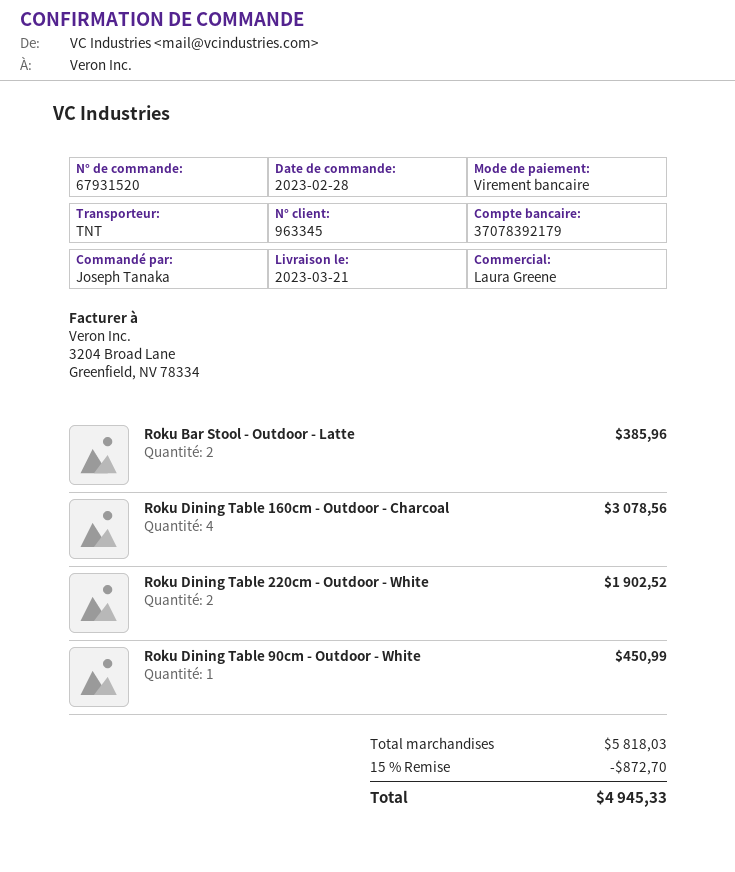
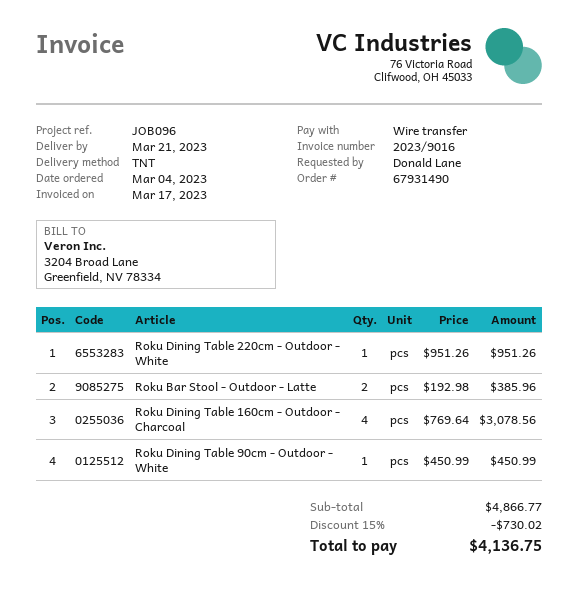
order number: 67931520 -> 67931490
order date: 2023-02-28 -> 2023-03-04
ordered by: Joseph Tanaka -> Donald Lane
Roku Dining Table 220cm - Outdoor - White: 2 for 1902.52 -> 1 for 951.26
subtotal: 5818.03 -> 4866.77
discount: 15% = 872.70 -> 15% = 730.02
total: 4945.33 -> 4136.75

